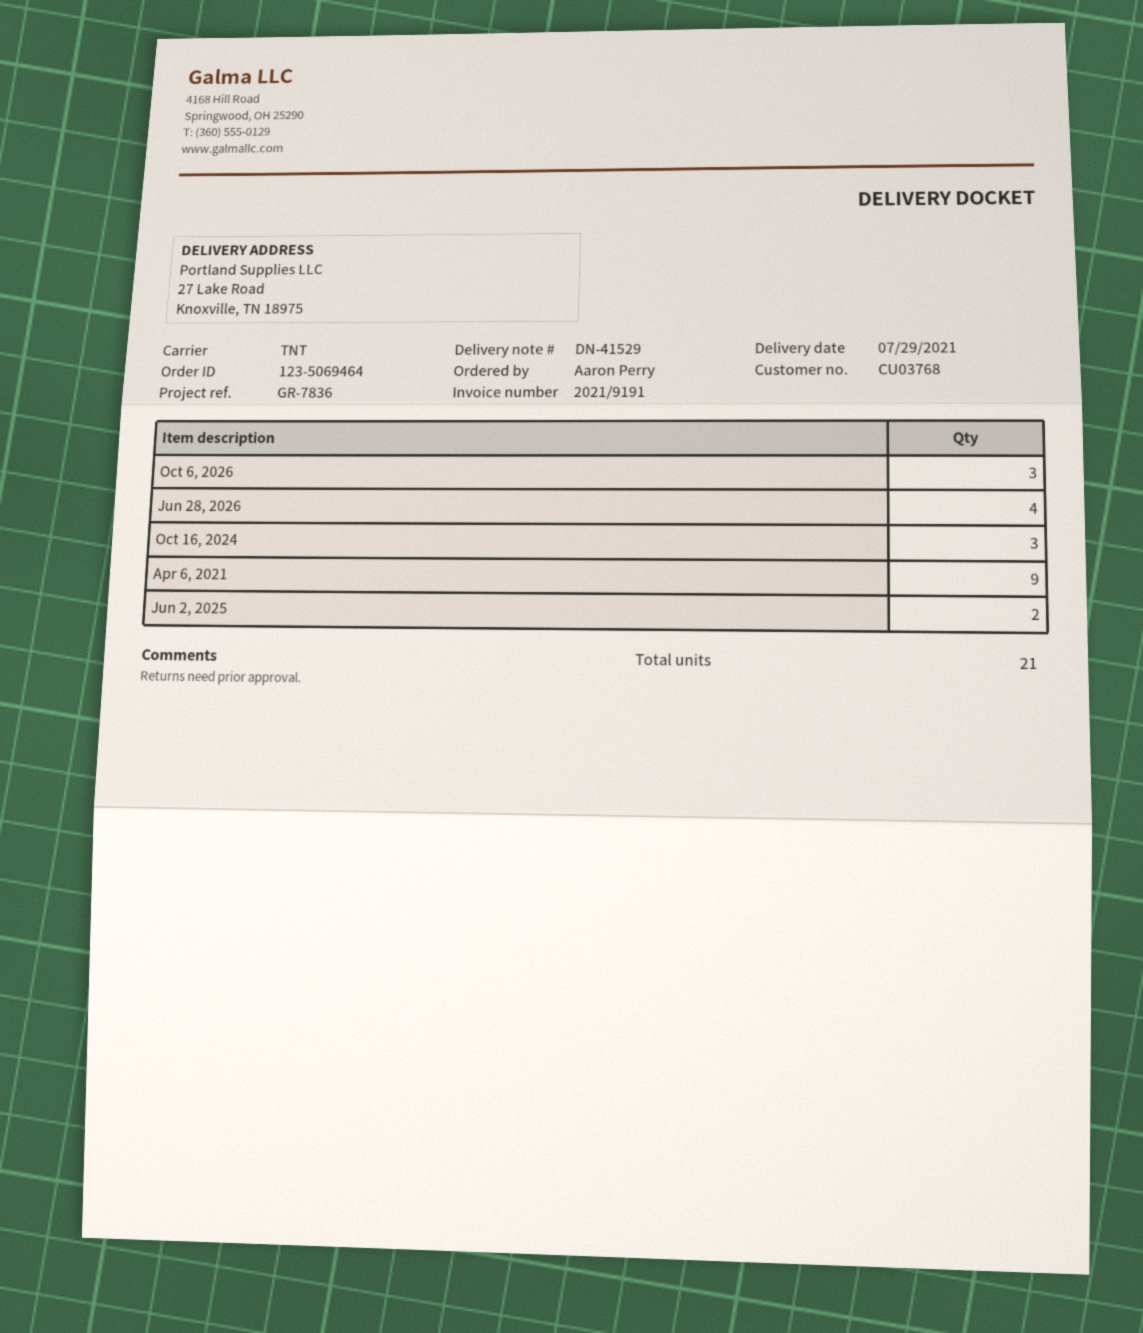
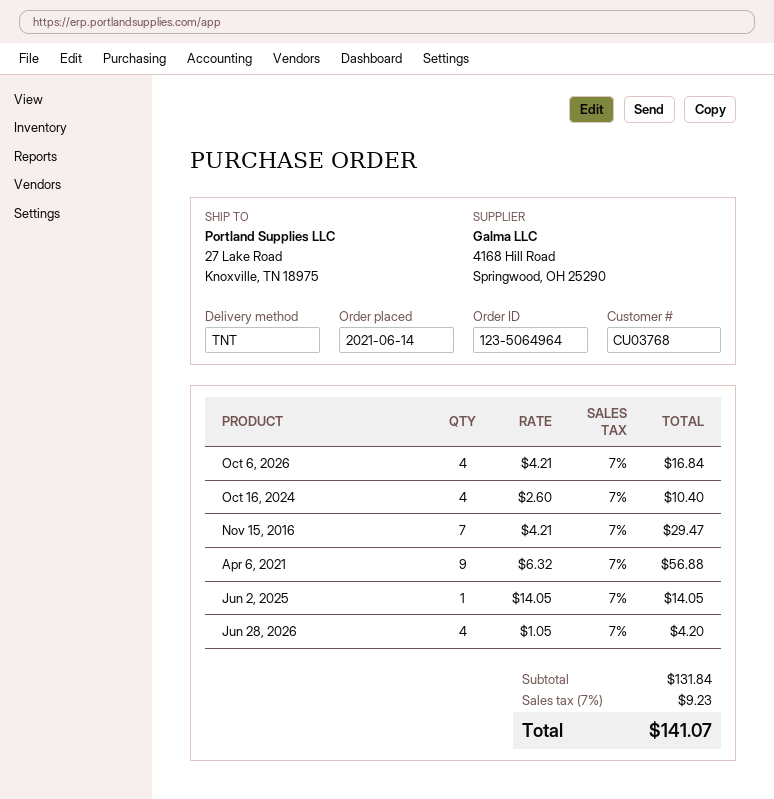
order number: 123-5069464 -> 123-5064964
Oct 6, 2026: 3 -> 4
Oct 16, 2024: 3 -> 4
Jun 2, 2025: 2 -> 1
Nov 15, 2016: none -> 7

